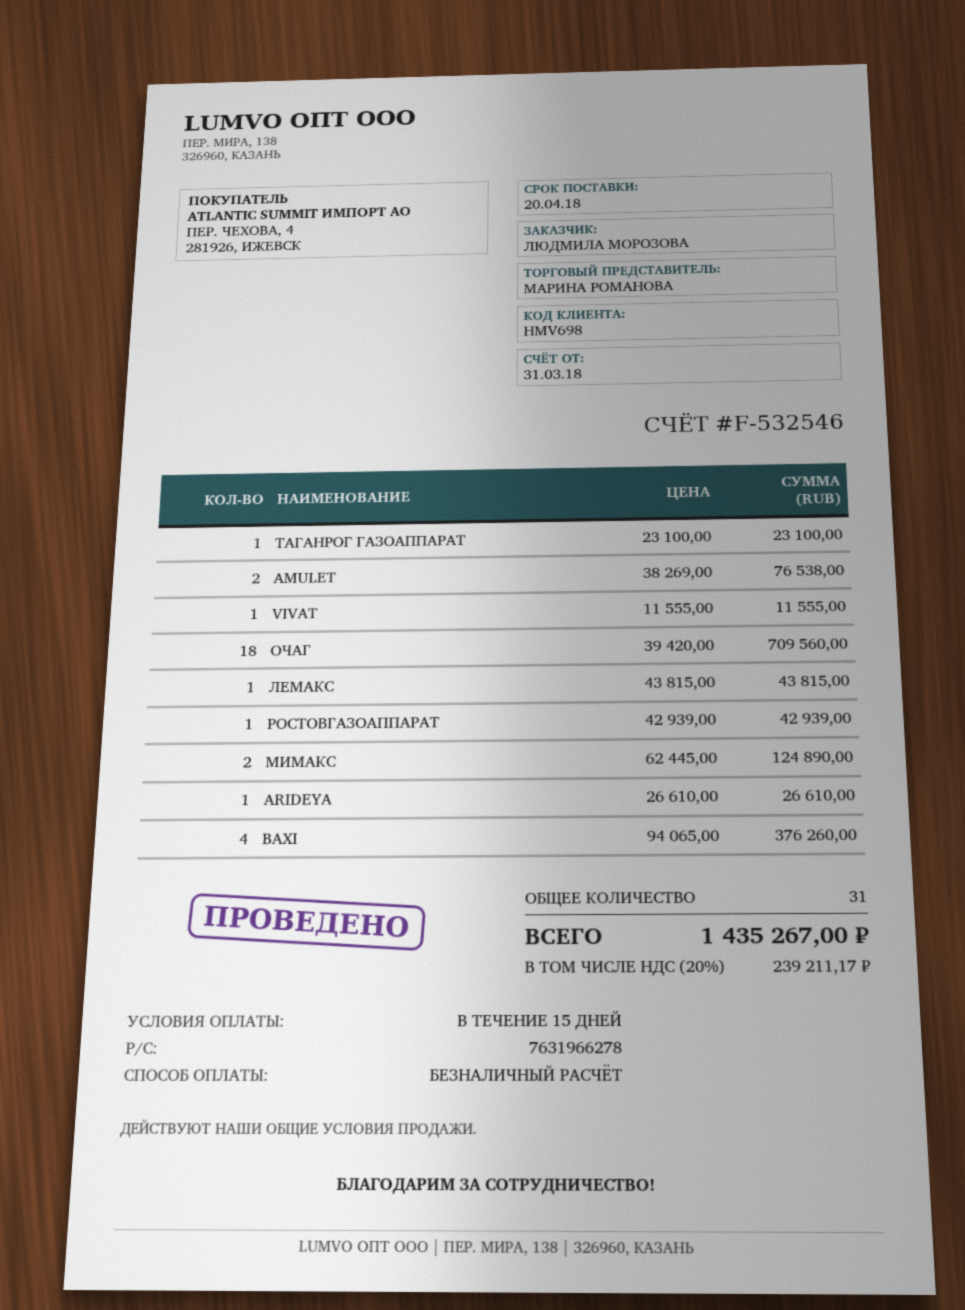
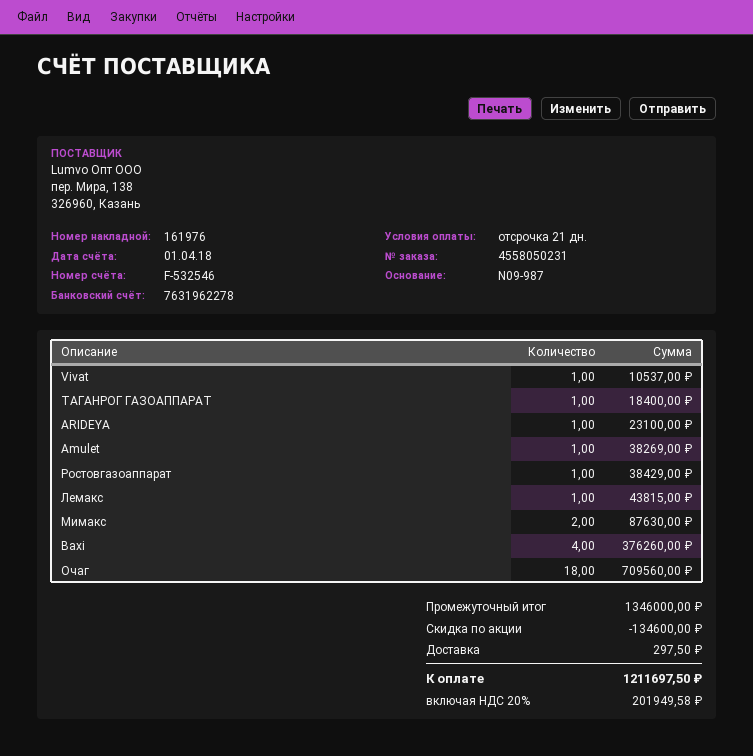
invoice date: 2018-03-31 -> 2018-04-01
payment terms: 15 days -> 21 days
bank account: 7631966278 -> 7631962278
ТАГАНРОГ ГАЗОАППАРАТ: 1 for 23100.00 -> 1 for 18400.00
AMULET: 2 for 76538.00 -> 1 for 38269.00
VIVAT: 1 for 11555.00 -> 1 for 10537.00
РОСТОВГАЗОАППАРАТ: 1 for 42939.00 -> 1 for 38429.00
МИМАКС: 2 for 124890.00 -> 2 for 87630.00
ARIDEYA: 1 for 26610.00 -> 1 for 23100.00
discount: none -> 134600.00
shipping: none -> 297.50
tax: 20% = 239211.17 -> 20% = 201949.58
total: 1435267.00 -> 1211697.50

